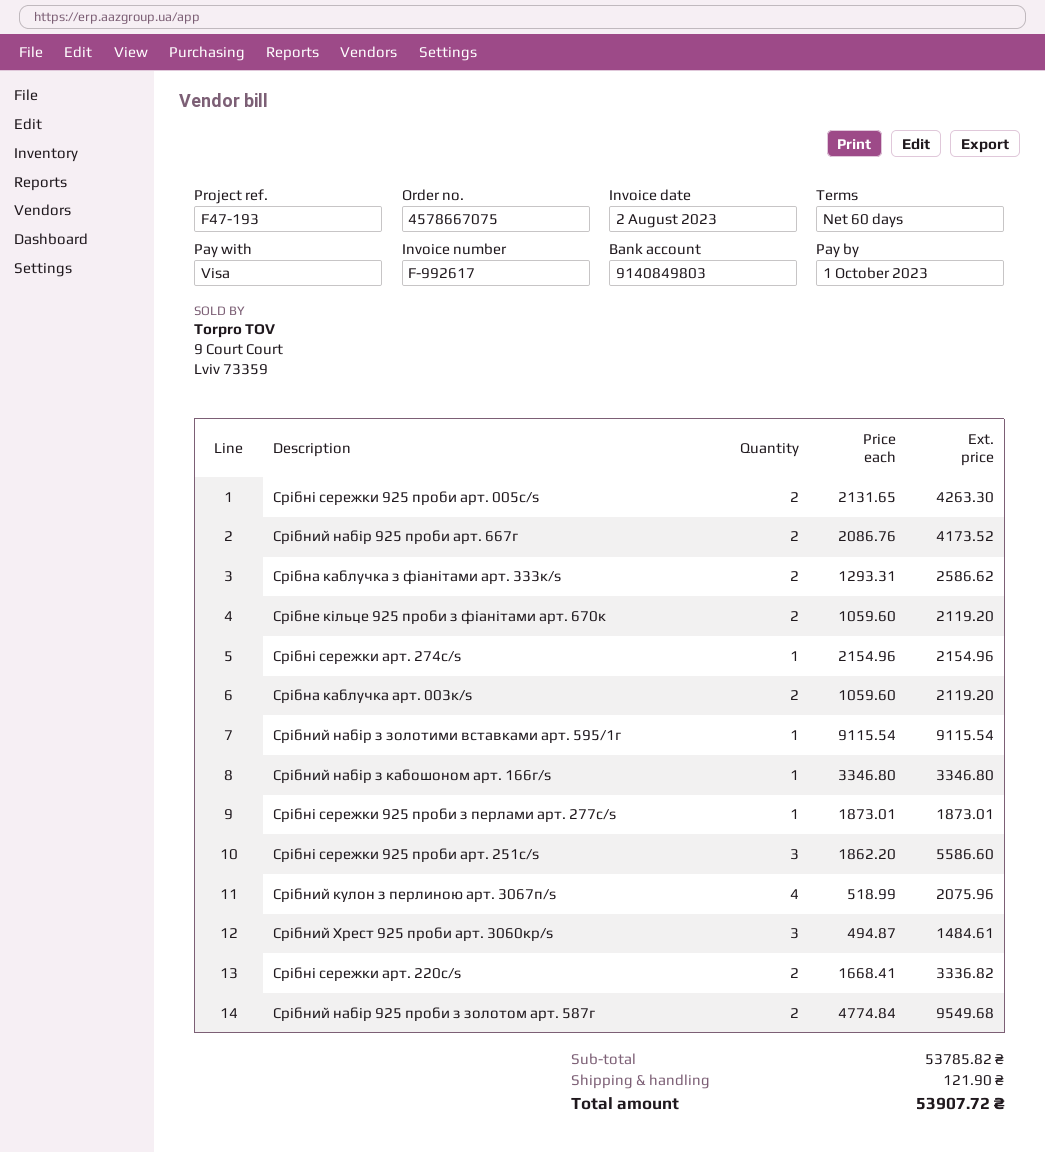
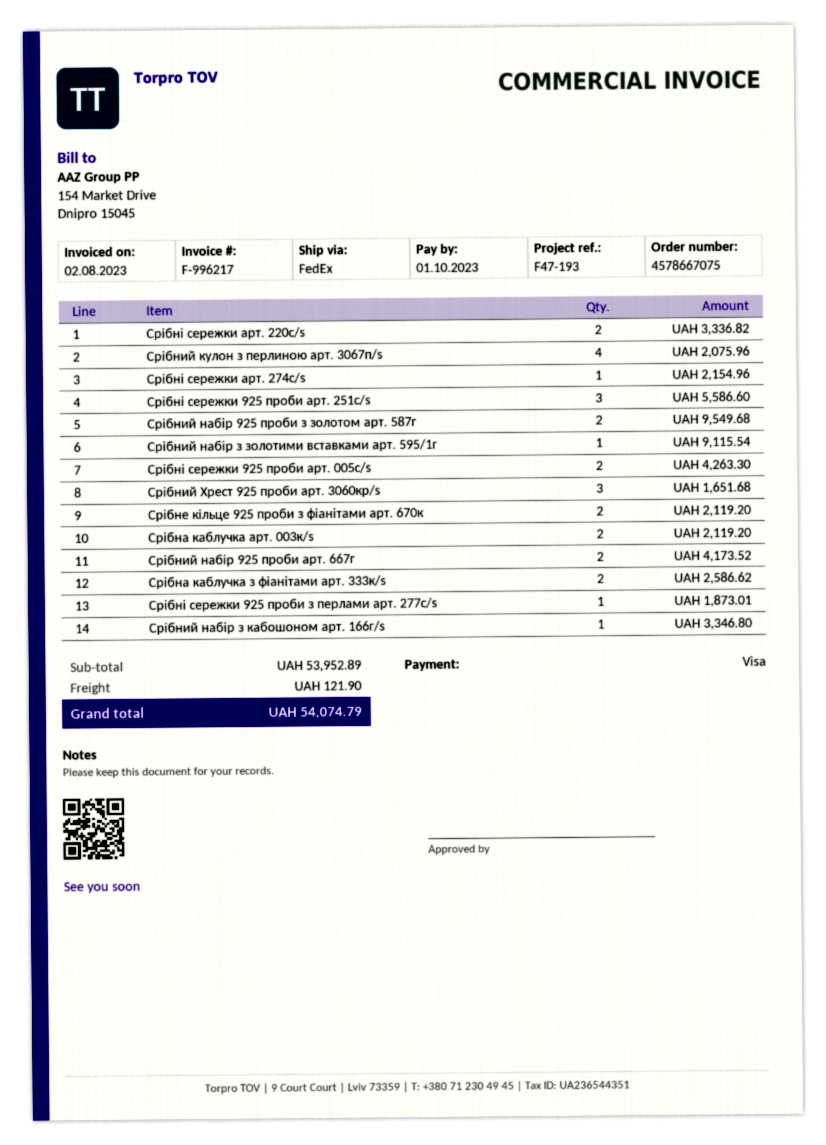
invoice number: F-992617 -> F-996217
Срібний Хрест 925 проби арт. 3060кр/s: 3 for 1484.61 -> 3 for 1651.68
subtotal: 53785.82 -> 53952.89
total: 53907.72 -> 54074.79

